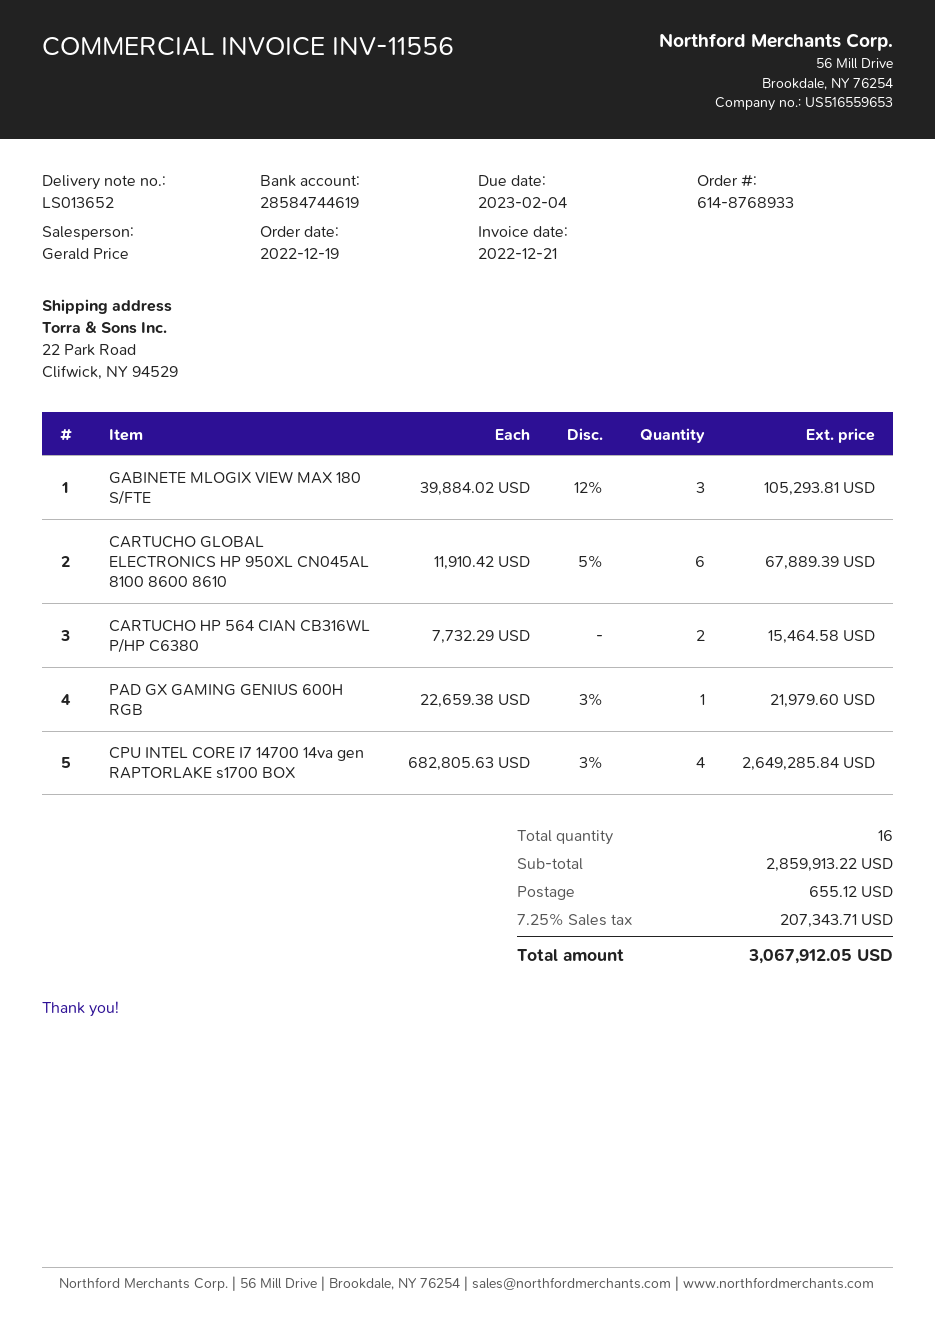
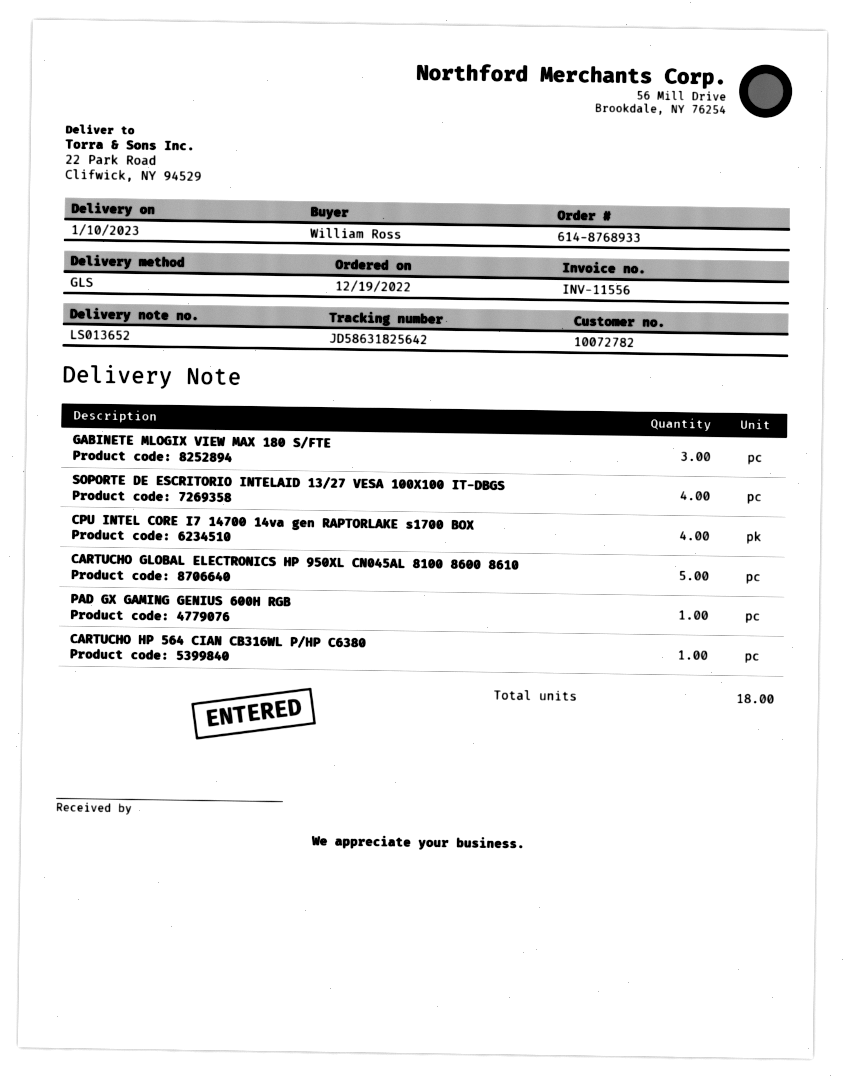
CARTUCHO GLOBAL ELECTRONICS HP 950XL CN045AL 8100 8600 8610: 6 -> 5
CARTUCHO HP 564 CIAN CB316WL P/HP C6380: 2 -> 1
SOPORTE DE ESCRITORIO INTELAID 13/27 VESA 100X100 IT-DBGS: none -> 4
total quantity: 16 -> 18

